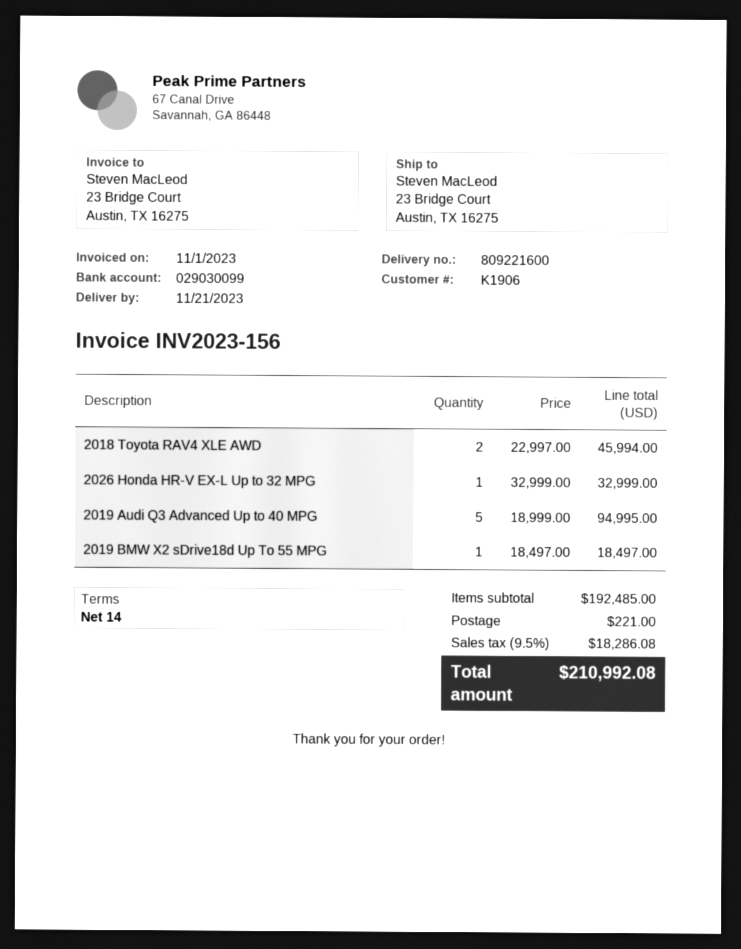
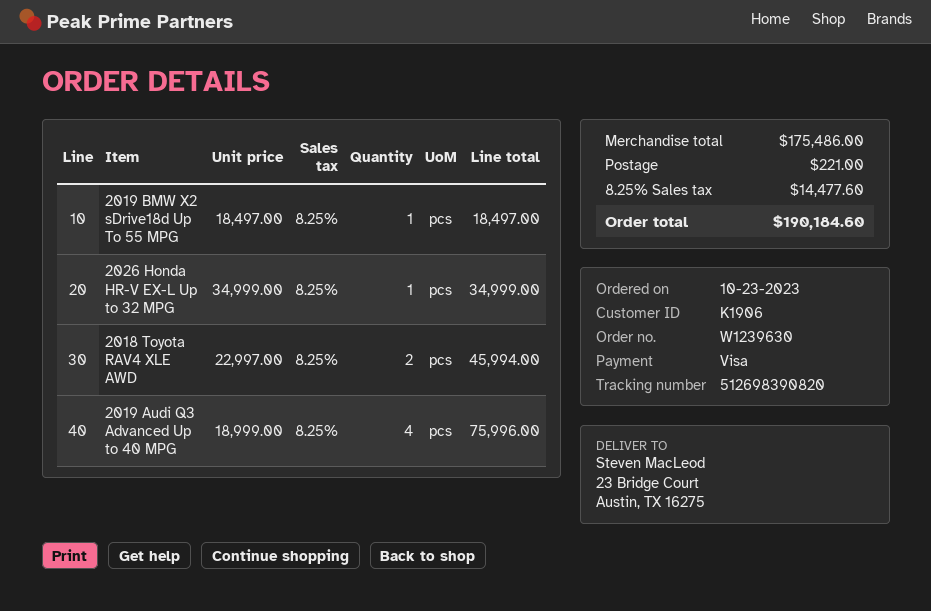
2026 Honda HR-V EX-L Up to 32 MPG: 1 x 32999.00 = 32999.00 -> 1 x 34999.00 = 34999.00
2019 Audi Q3 Advanced Up to 40 MPG: 5 x 18999.00 = 94995.00 -> 4 x 18999.00 = 75996.00
subtotal: 192485.00 -> 175486.00
tax: 9.5% = 18286.08 -> 8.25% = 14477.60
total: 210992.08 -> 190184.60

